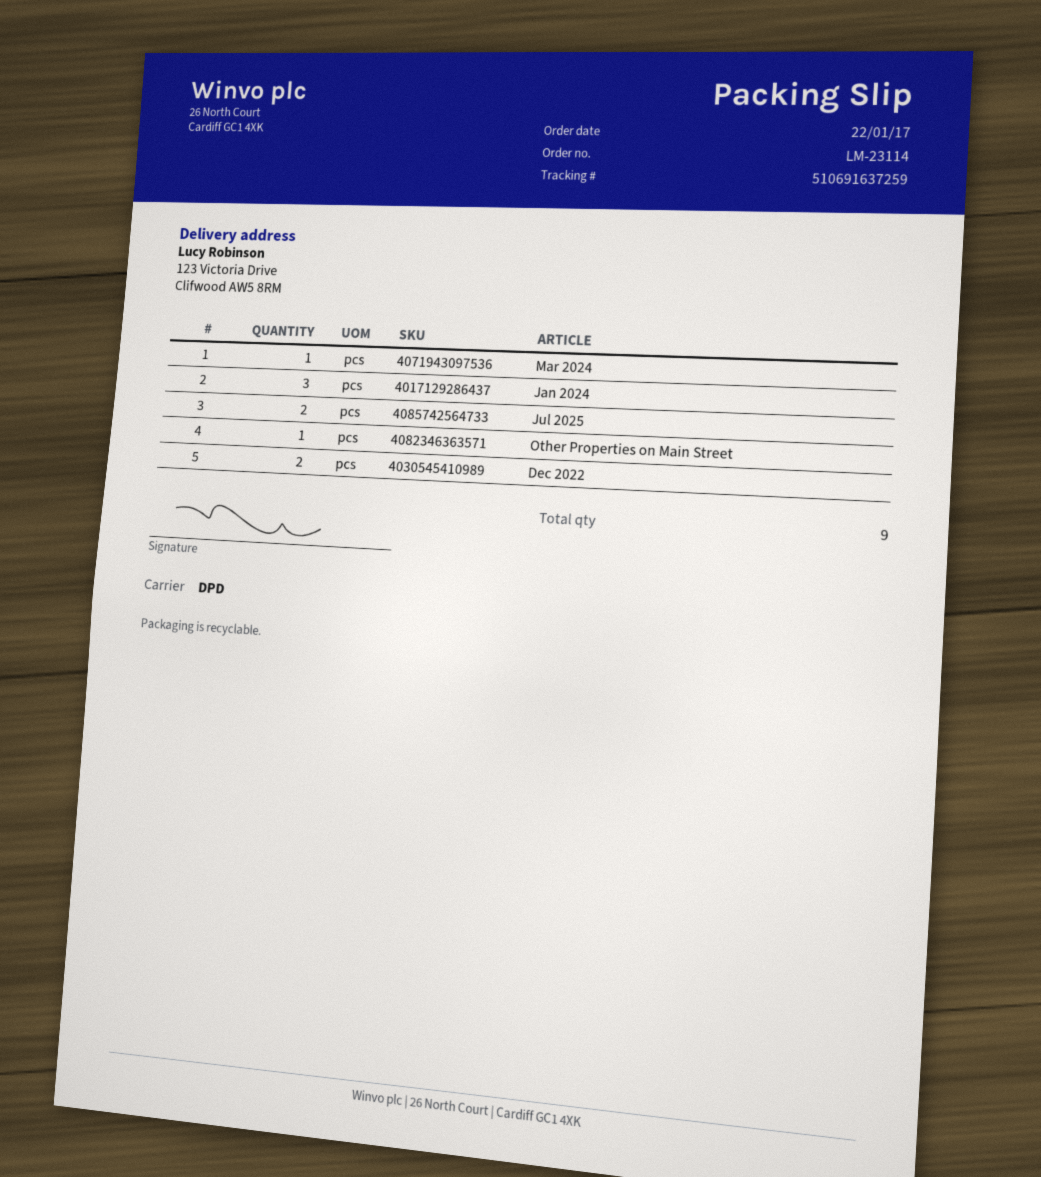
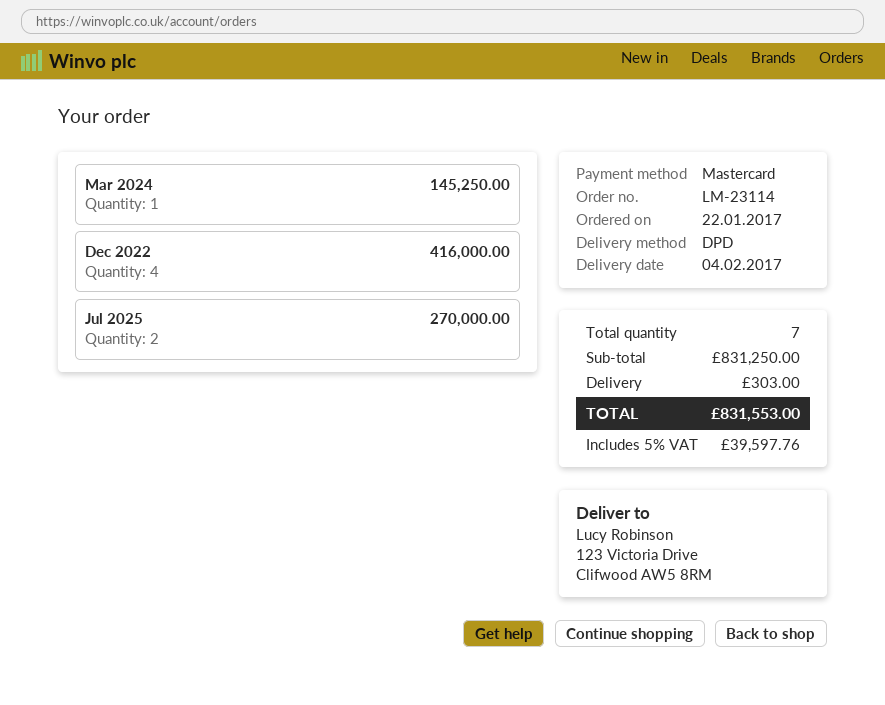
Jan 2024: 3 -> none
Other Properties on Main Street: 1 -> none
Dec 2022: 2 -> 4
total quantity: 9 -> 7

